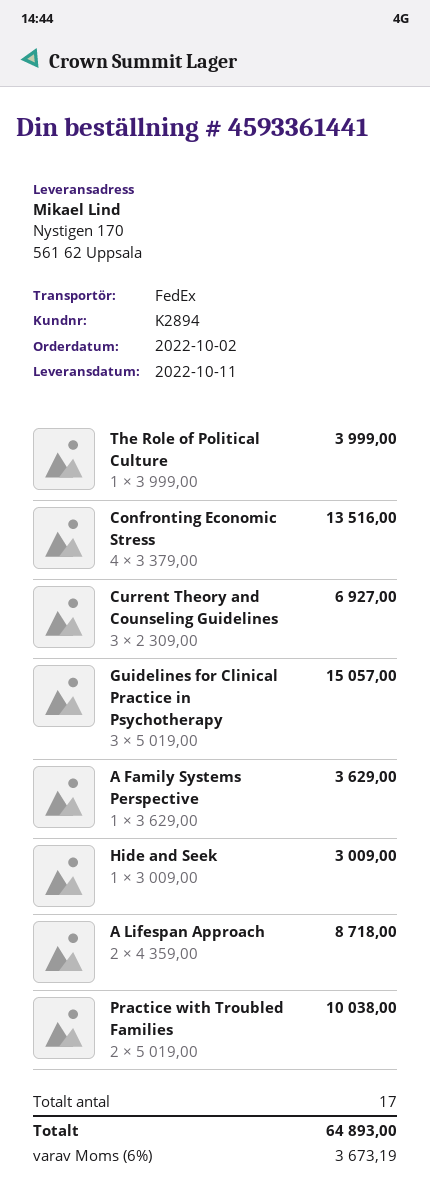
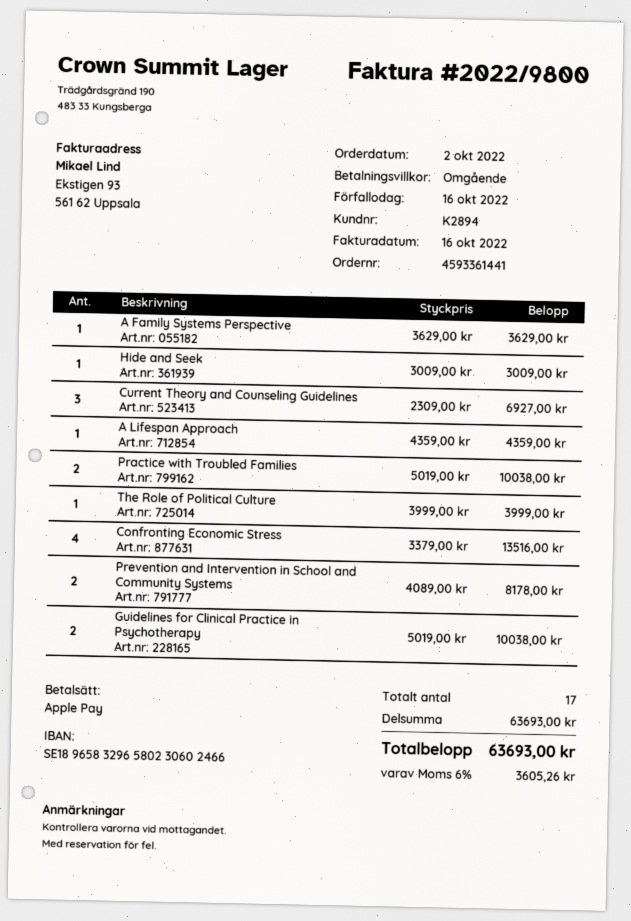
Guidelines for Clinical Practice in Psychotherapy: 3 x 5019.00 = 15057.00 -> 2 x 5019.00 = 10038.00
A Lifespan Approach: 2 x 4359.00 = 8718.00 -> 1 x 4359.00 = 4359.00
Prevention and Intervention in School and Community Systems: none -> 2 x 4089.00 = 8178.00
tax: 6% = 3673.19 -> 6% = 3605.26
total: 64893.00 -> 63693.00

